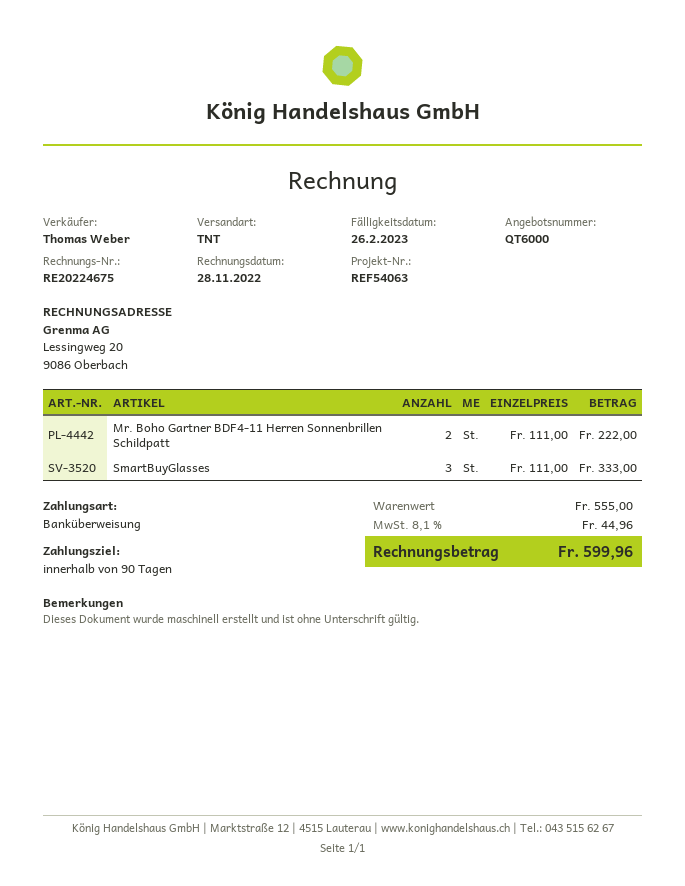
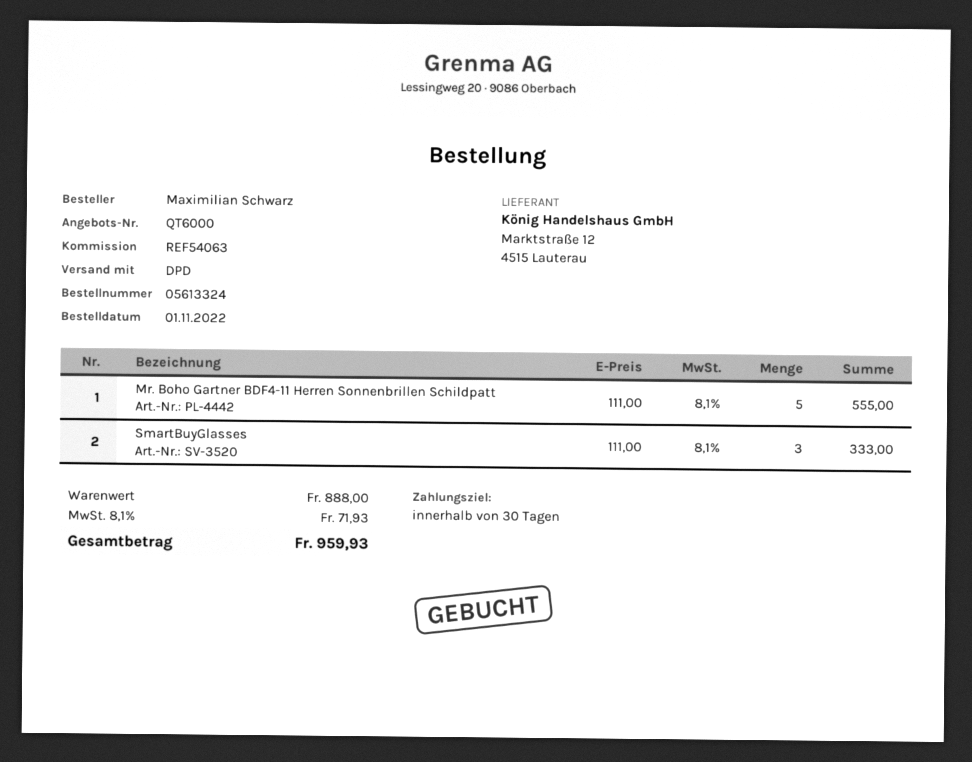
payment terms: 90 days -> 30 days
shipping method: TNT -> DPD
Mr. Boho Gartner BDF4-11 Herren Sonnenbrillen Schildpatt: 2 x 111.00 = 222.00 -> 5 x 111.00 = 555.00
subtotal: 555.00 -> 888.00
tax: 8.1% = 44.96 -> 8.1% = 71.93
total: 599.96 -> 959.93

